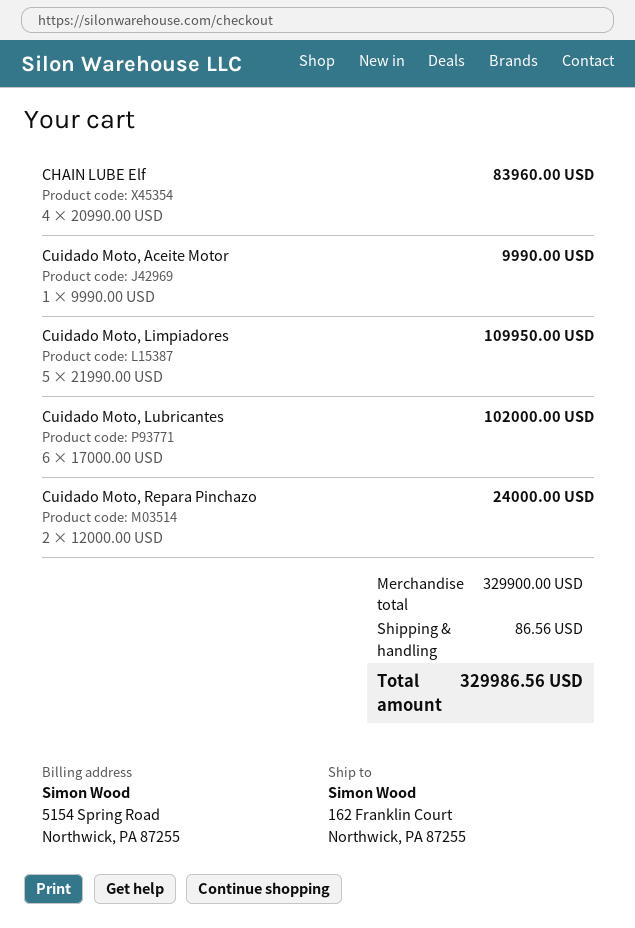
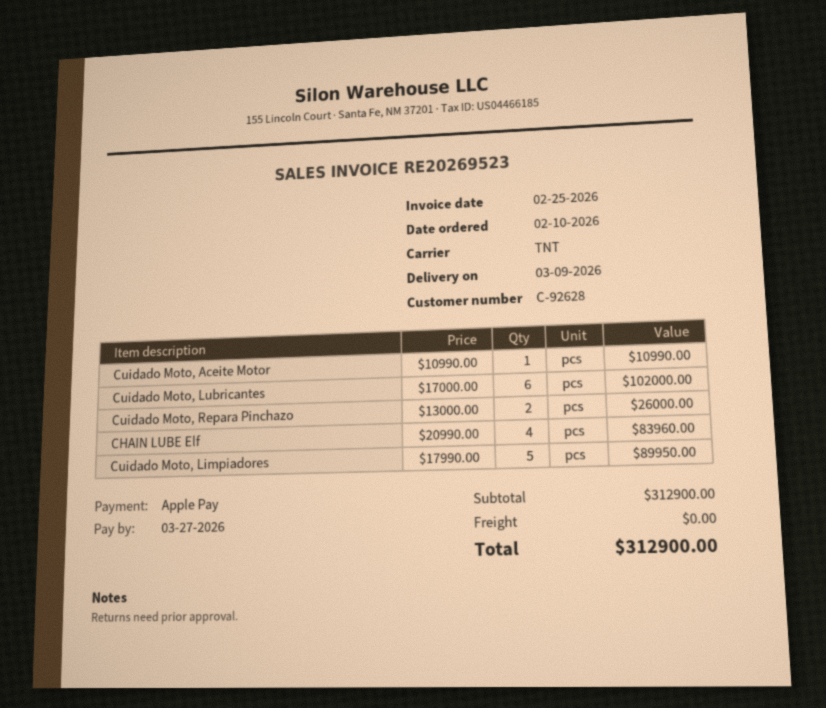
Cuidado Moto, Aceite Motor: 1 x 9990.00 = 9990.00 -> 1 x 10990.00 = 10990.00
Cuidado Moto, Limpiadores: 5 x 21990.00 = 109950.00 -> 5 x 17990.00 = 89950.00
Cuidado Moto, Repara Pinchazo: 2 x 12000.00 = 24000.00 -> 2 x 13000.00 = 26000.00
subtotal: 329900.00 -> 312900.00
shipping: 86.56 -> 0.00
total: 329986.56 -> 312900.00

